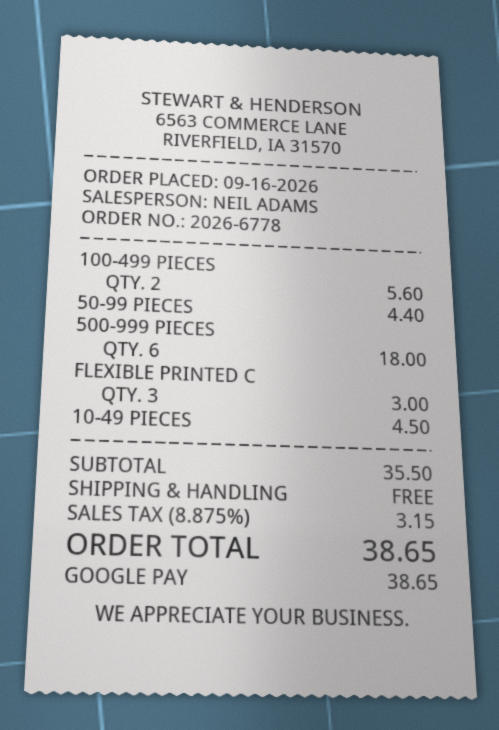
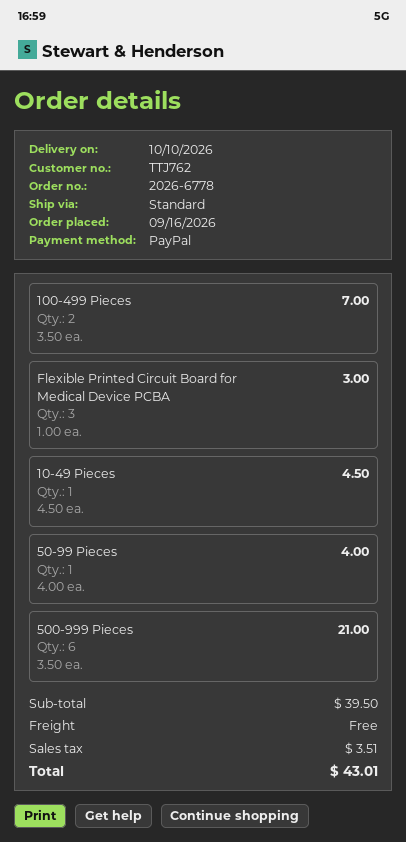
payment method: Google Pay -> PayPal
100-499 PIECES: 2 for 5.60 -> 2 for 7.00
50-99 PIECES: 1 for 4.40 -> 1 for 4.00
500-999 PIECES: 6 for 18.00 -> 6 for 21.00
subtotal: 35.50 -> 39.50
tax: 3.15 -> 3.51
total: 38.65 -> 43.01

